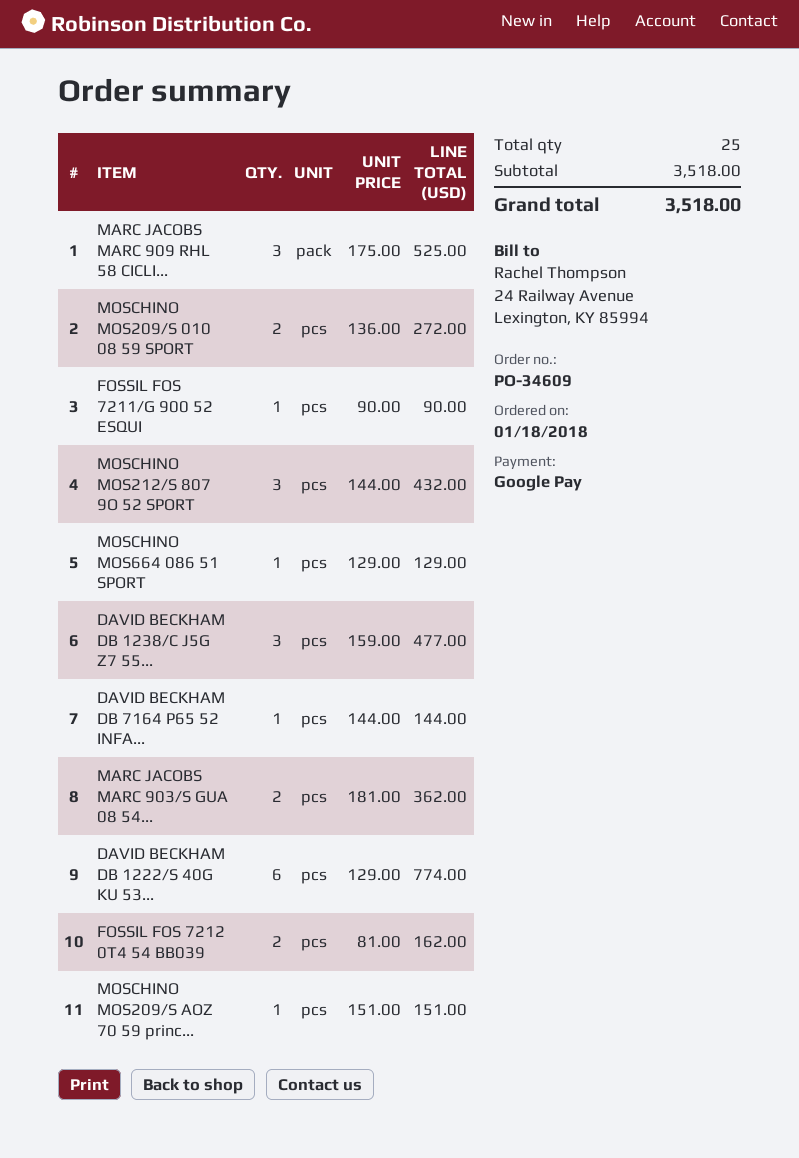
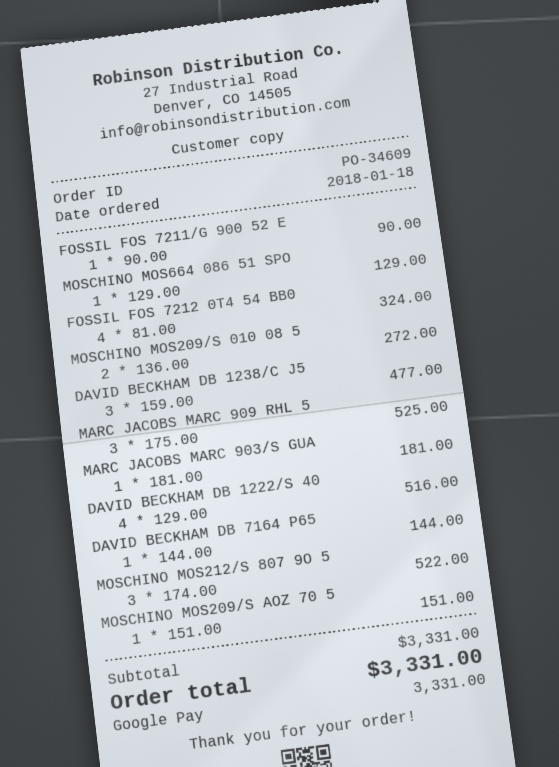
MOSCHINO MOS212/S 807 9O 52 SPORT: 3 x 144.00 = 432.00 -> 3 x 174.00 = 522.00
MARC JACOBS MARC 903/S GUA 08 54...: 2 x 181.00 = 362.00 -> 1 x 181.00 = 181.00
DAVID BECKHAM DB 1222/S 40G KU 53...: 6 x 129.00 = 774.00 -> 4 x 129.00 = 516.00
FOSSIL FOS 7212 0T4 54 BB039: 2 x 81.00 = 162.00 -> 4 x 81.00 = 324.00
subtotal: 3518.00 -> 3331.00
total: 3518.00 -> 3331.00

